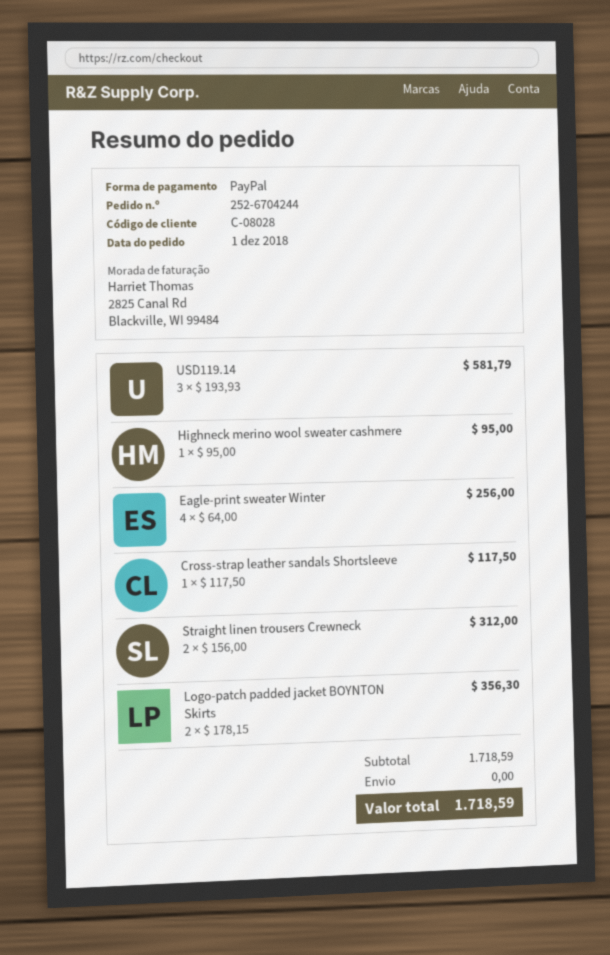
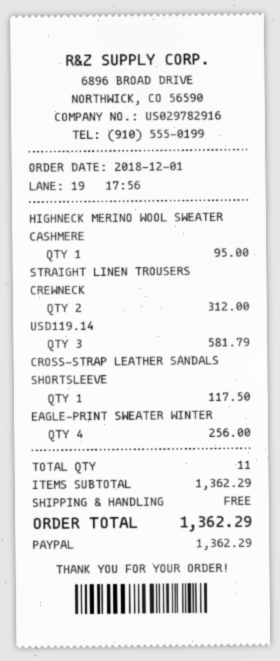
Logo-patch padded jacket BOYNTON Skirts: 2 for 356.30 -> none
subtotal: 1718.59 -> 1362.29
total: 1718.59 -> 1362.29

